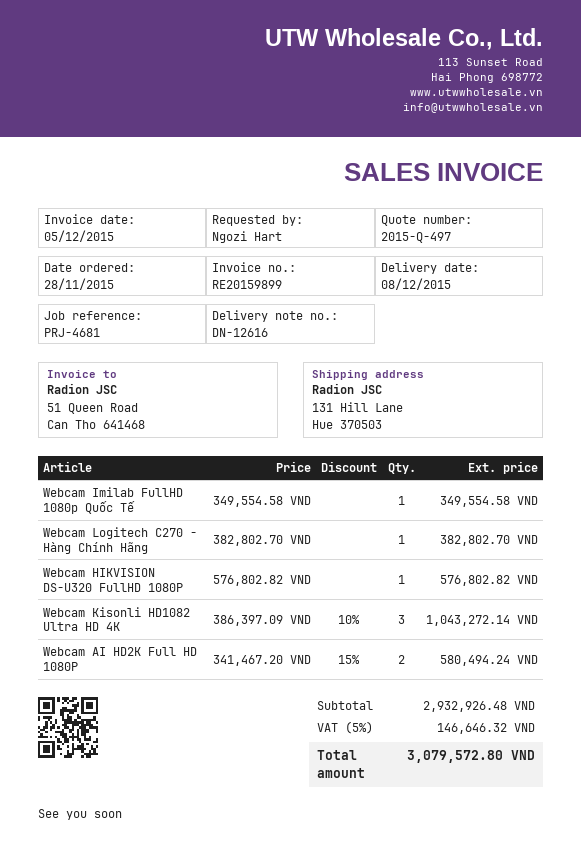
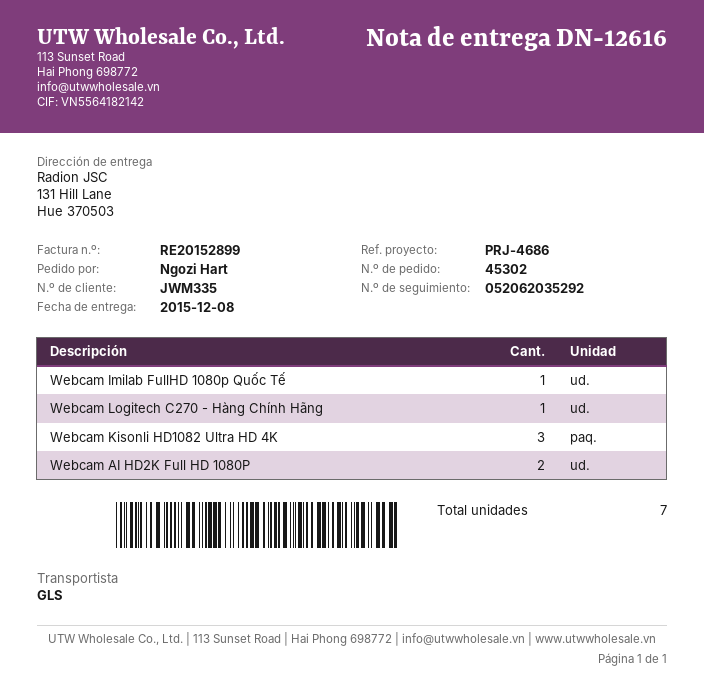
invoice number: RE20159899 -> RE20152899
reference: PRJ-4681 -> PRJ-4686
Webcam HIKVISION DS-U320 FullHD 1080P: 1 -> none

